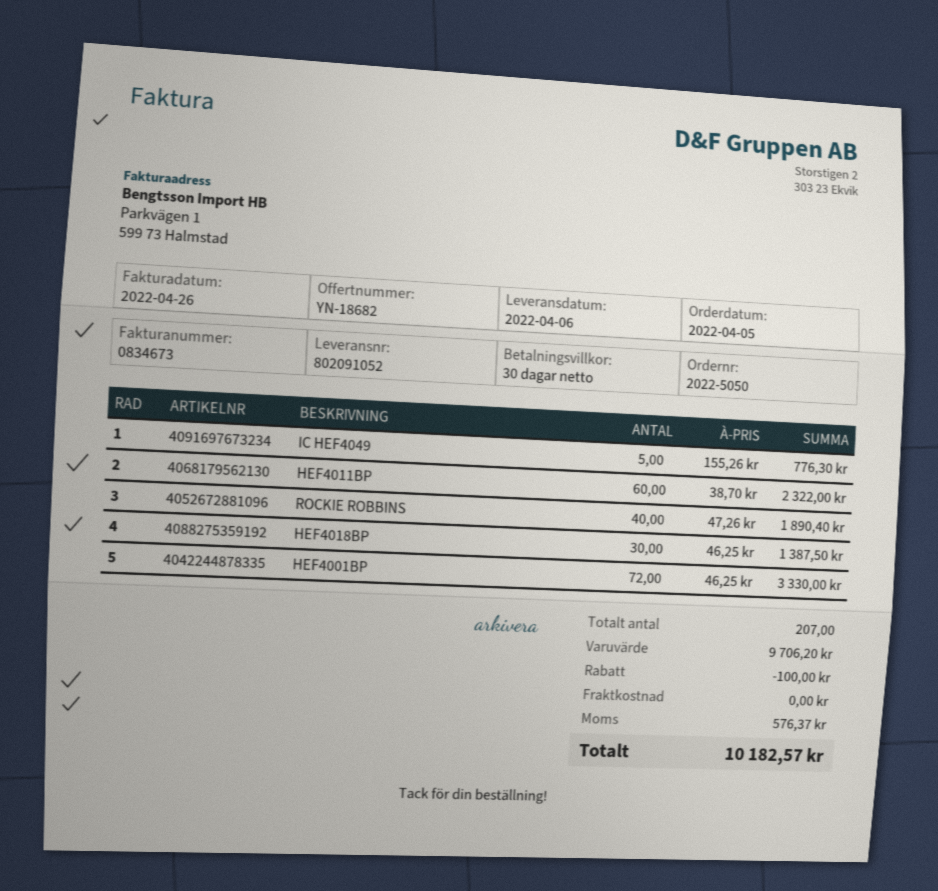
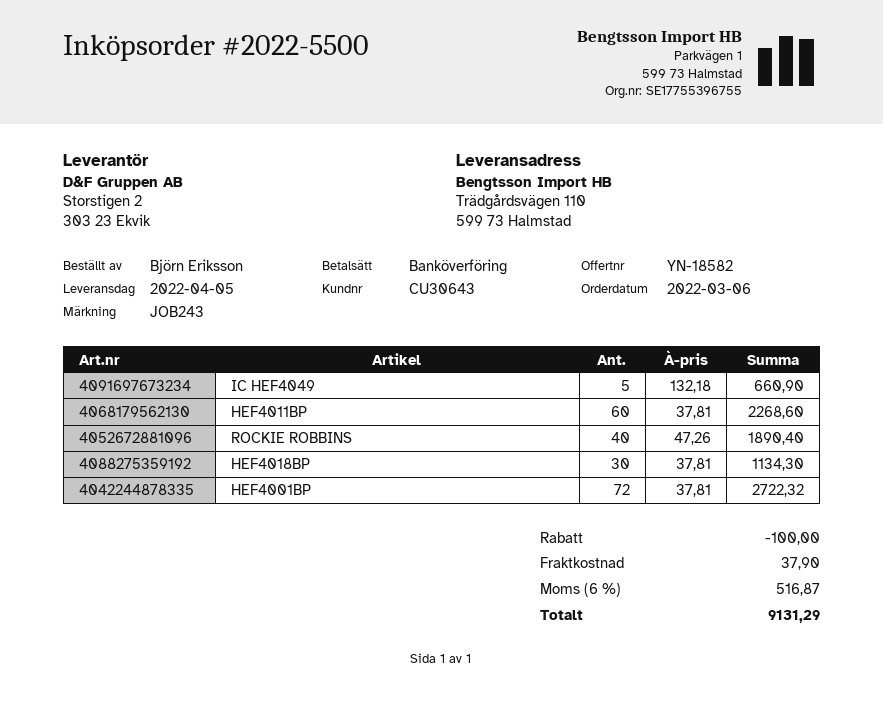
quote number: YN-18682 -> YN-18582
order number: 2022-5050 -> 2022-5500
order date: 2022-04-05 -> 2022-03-06
delivery date: 2022-04-06 -> 2022-04-05
IC HEF4049: 5 x 155.26 = 776.30 -> 5 x 132.18 = 660.90
HEF4011BP: 60 x 38.70 = 2322.00 -> 60 x 37.81 = 2268.60
HEF4018BP: 30 x 46.25 = 1387.50 -> 30 x 37.81 = 1134.30
HEF4001BP: 72 x 46.25 = 3330.00 -> 72 x 37.81 = 2722.32
shipping: 0.00 -> 37.90
tax: 576.37 -> 516.87
total: 10182.57 -> 9131.29

